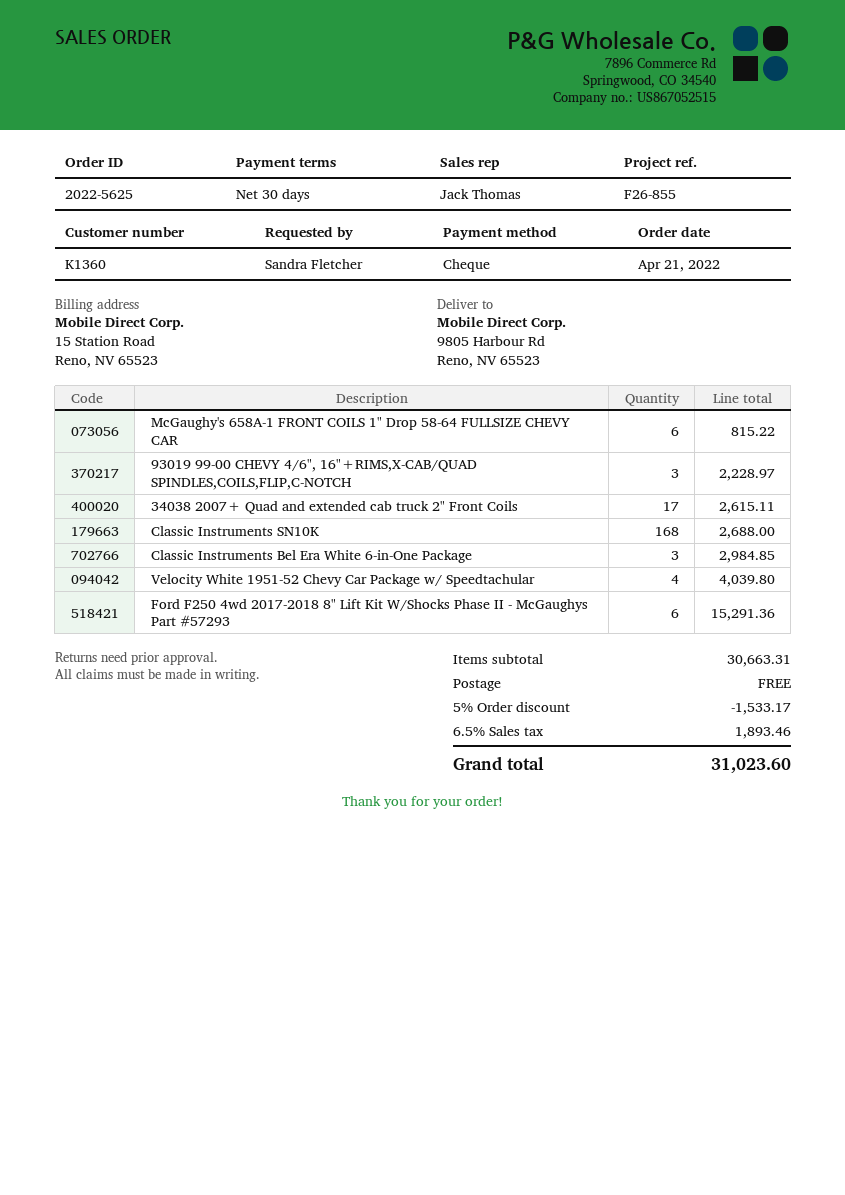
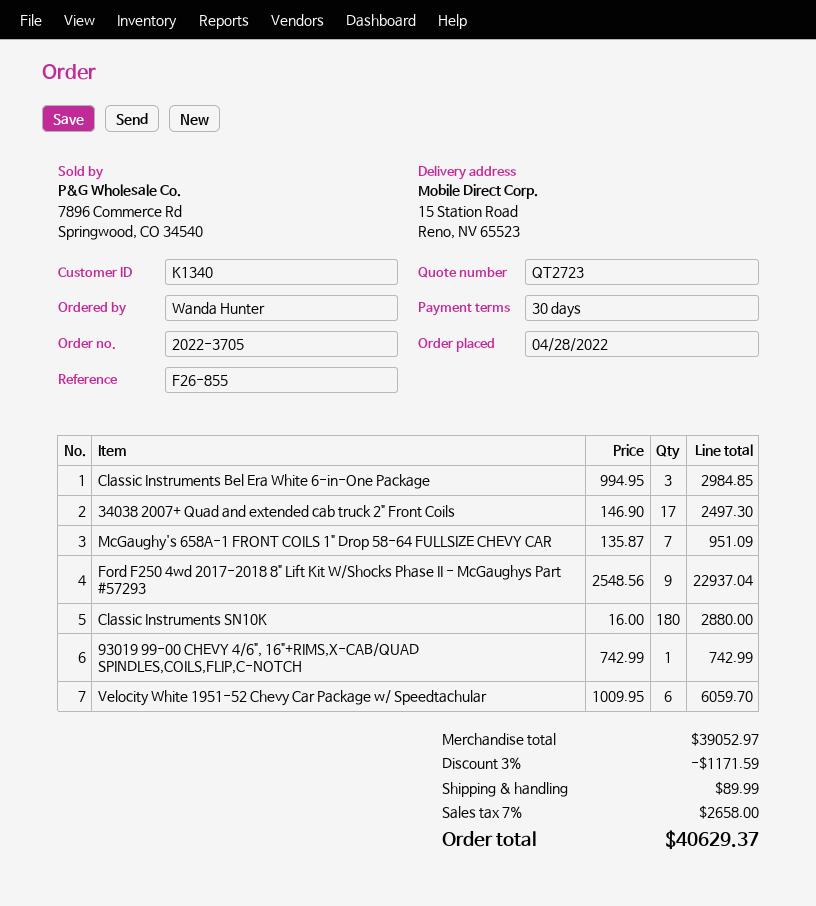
order number: 2022-5625 -> 2022-3705
order date: 2022-04-21 -> 2022-04-28
customer number: K1360 -> K1340
ordered by: Sandra Fletcher -> Wanda Hunter
ship to: 9805 Harbour Rd, Reno, NV 65523 -> 15 Station Road, Reno, NV 65523
McGaughy's 658A-1 FRONT COILS 1" Drop 58-64 FULLSIZE CHEVY CAR: 6 for 815.22 -> 7 for 951.09
93019 99-00 CHEVY 4/6", 16"+RIMS,X-CAB/QUAD SPINDLES,COILS,FLIP,C-NOTCH: 3 for 2228.97 -> 1 for 742.99
34038 2007+ Quad and extended cab truck 2" Front Coils: 17 for 2615.11 -> 17 for 2497.30
Classic Instruments SN10K: 168 for 2688.00 -> 180 for 2880.00
Velocity White 1951-52 Chevy Car Package w/ Speedtachular: 4 for 4039.80 -> 6 for 6059.70
Ford F250 4wd 2017-2018 8" Lift Kit W/Shocks Phase II - McGaughys Part #57293: 6 for 15291.36 -> 9 for 22937.04
subtotal: 30663.31 -> 39052.97
discount: 5% = 1533.17 -> 3% = 1171.59
shipping: 0.00 -> 89.99
tax: 6.5% = 1893.46 -> 7% = 2658.00
total: 31023.60 -> 40629.37

